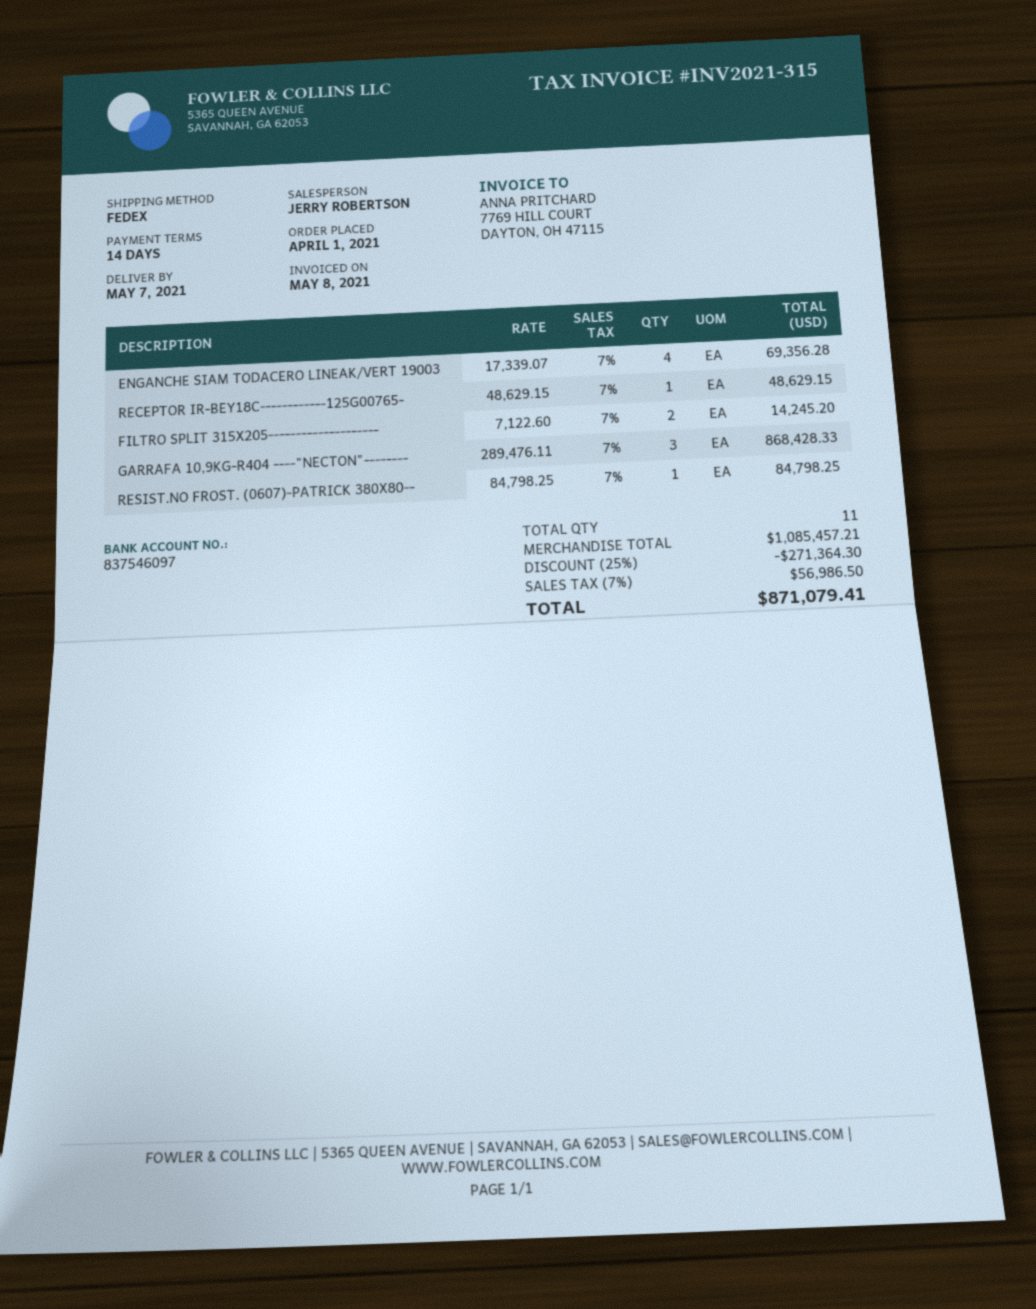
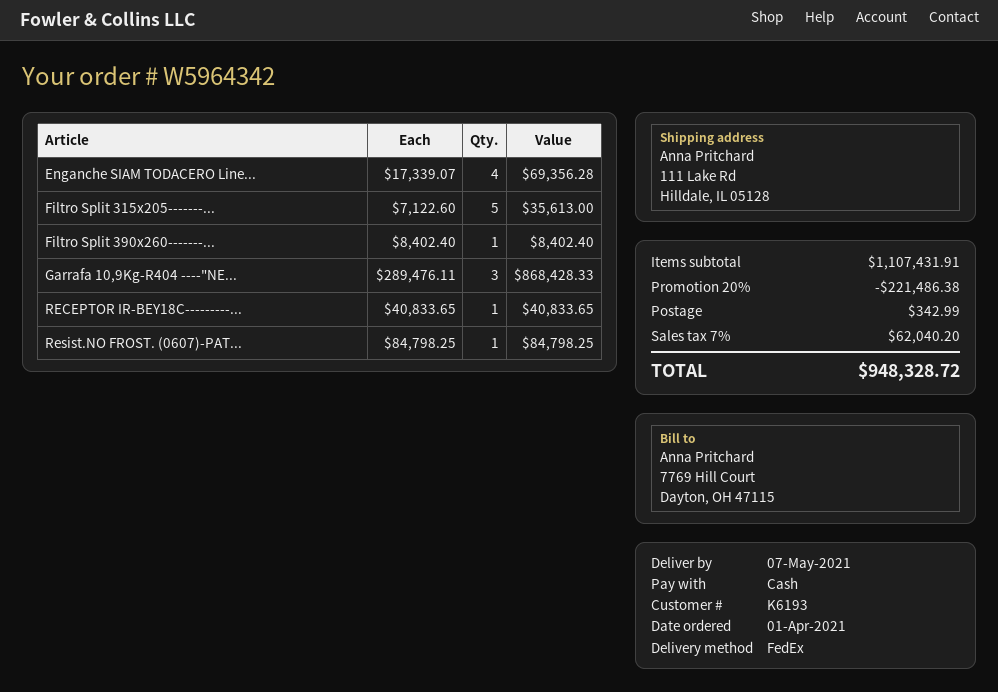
RECEPTOR IR-BEY18C------------125G00765-: 1 x 48629.15 = 48629.15 -> 1 x 40833.65 = 40833.65
FILTRO SPLIT 315X205--------------------: 2 x 7122.60 = 14245.20 -> 5 x 7122.60 = 35613.00
Filtro Split 390x260-------...: none -> 1 x 8402.40 = 8402.40
subtotal: 1085457.21 -> 1107431.91
discount: 25% = 271364.30 -> 20% = 221486.38
shipping: none -> 342.99
tax: 7% = 56986.50 -> 7% = 62040.20
total: 871079.41 -> 948328.72

